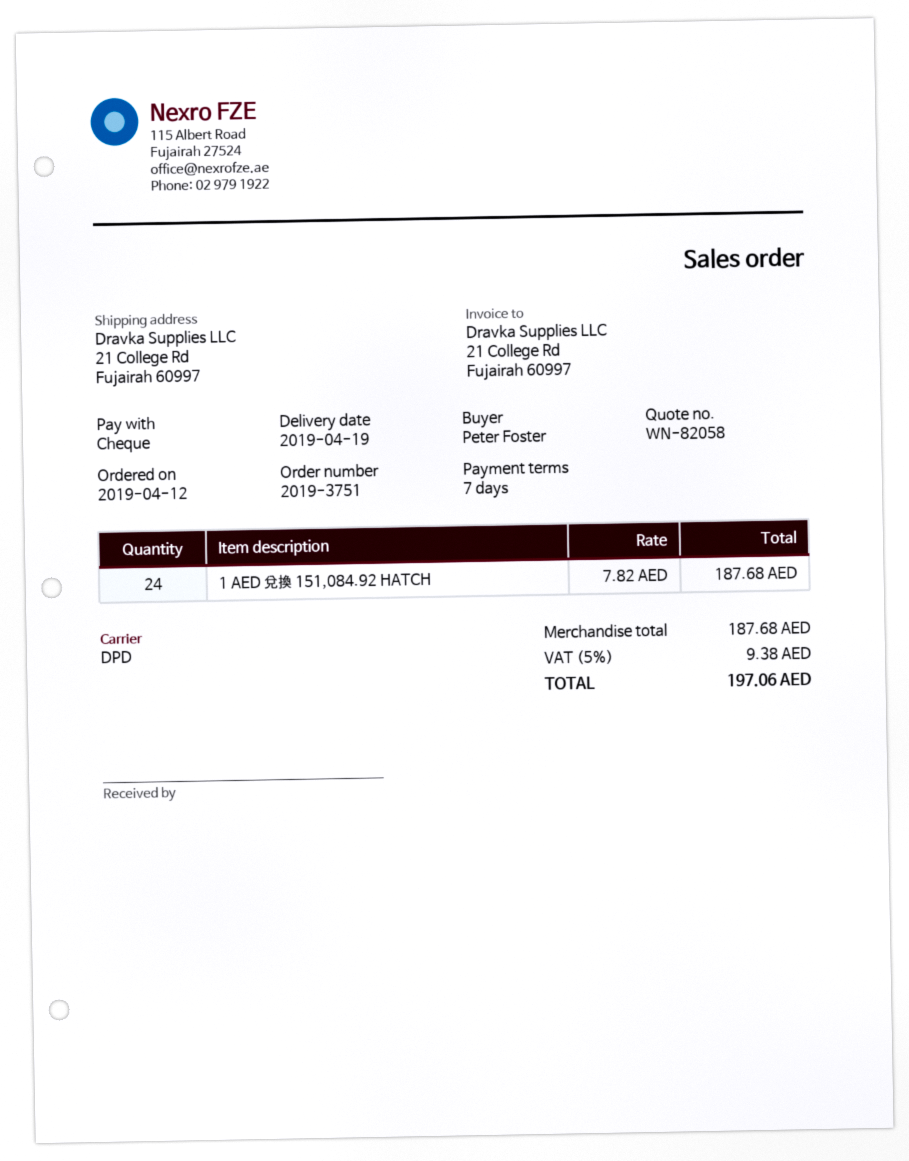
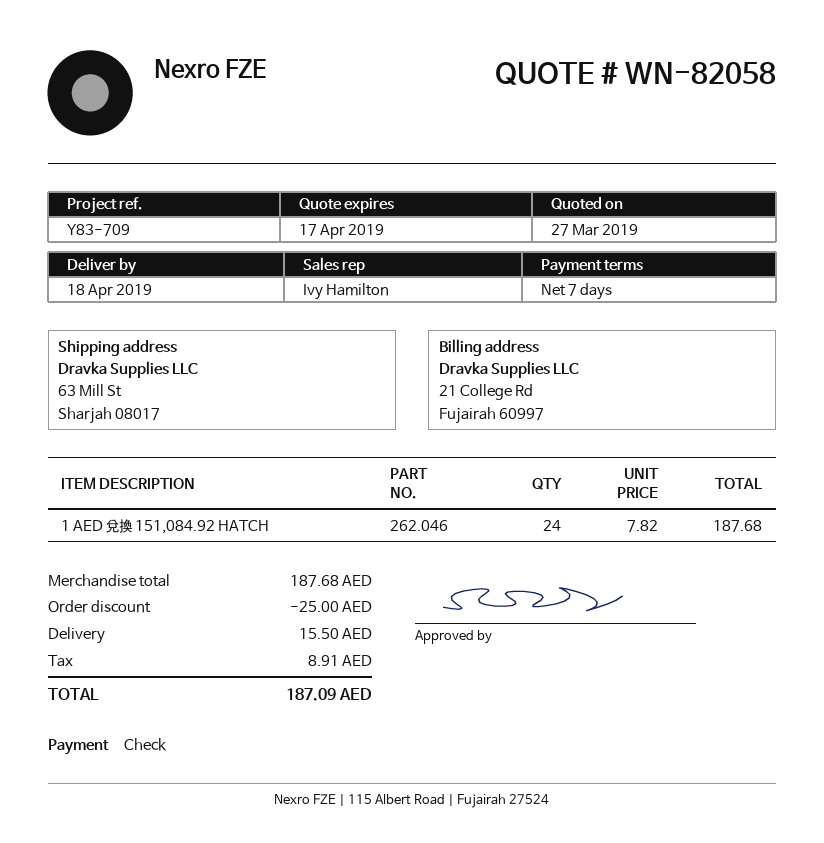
delivery date: 2019-04-19 -> 2019-04-18
ship to: 21 College Rd, Fujairah 60997 -> 63 Mill St, Sharjah 08017
discount: none -> 25.00
shipping: none -> 15.50
tax: 9.38 -> 8.91
total: 197.06 -> 187.09

